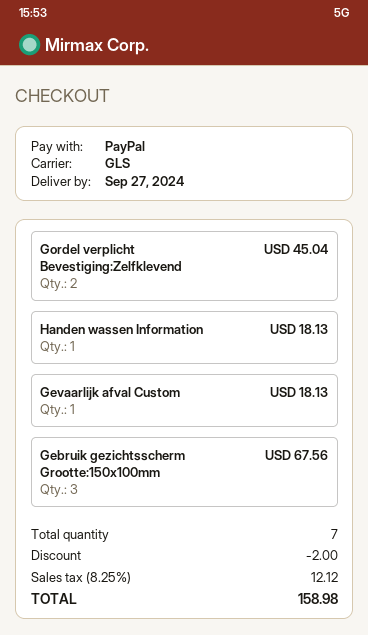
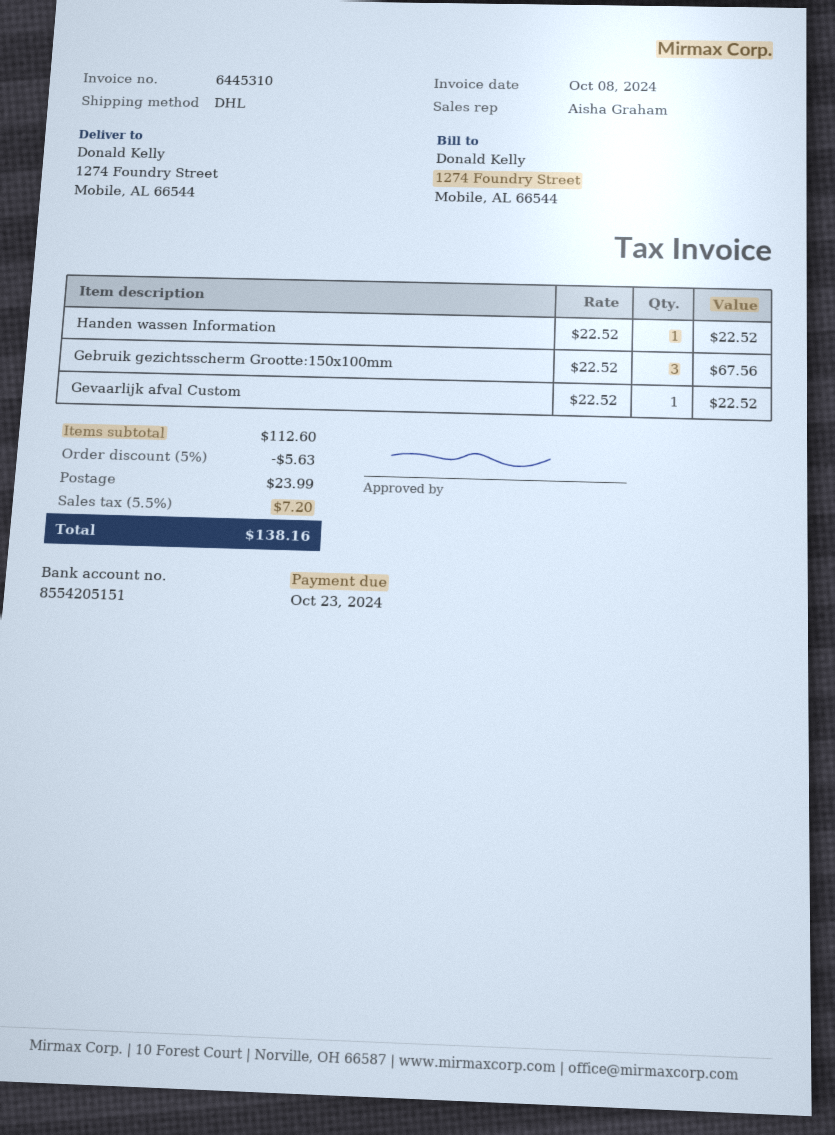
shipping method: GLS -> DHL
Gordel verplicht Bevestiging:Zelfklevend: 2 for 45.04 -> none
Handen wassen Information: 1 for 18.13 -> 1 for 22.52
Gevaarlijk afval Custom: 1 for 18.13 -> 1 for 22.52
discount: 2.00 -> 5.63
shipping: none -> 23.99
tax: 8.25% = 12.12 -> 5.5% = 7.20
total: 158.98 -> 138.16

